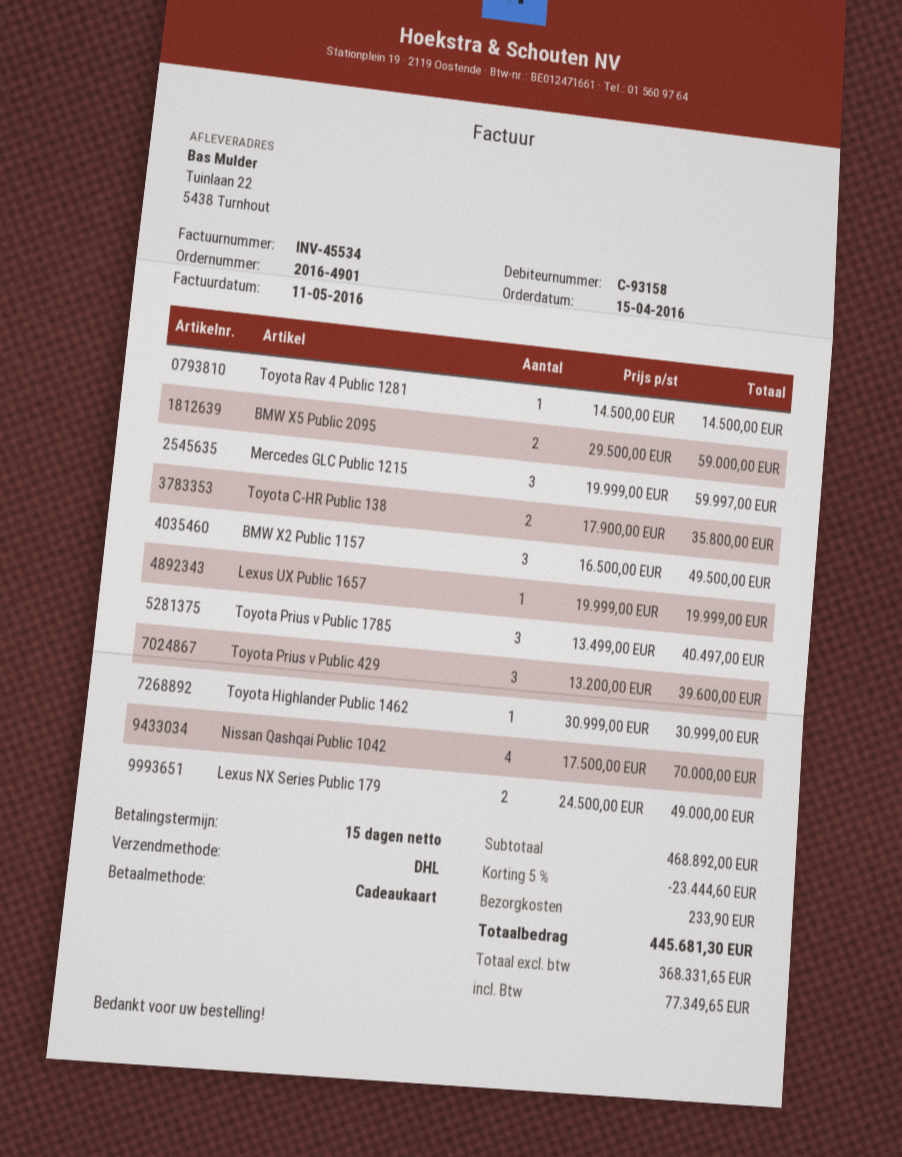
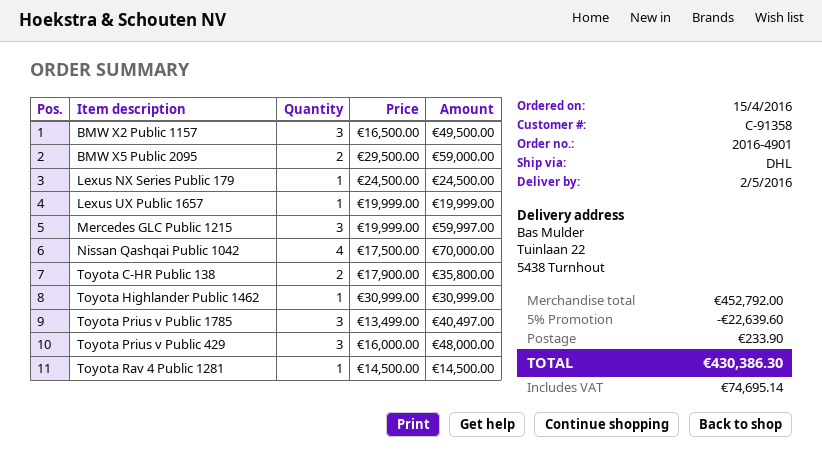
customer number: C-93158 -> C-91358
Toyota Prius v Public 429: 3 x 13200.00 = 39600.00 -> 3 x 16000.00 = 48000.00
Lexus NX Series Public 179: 2 x 24500.00 = 49000.00 -> 1 x 24500.00 = 24500.00
subtotal: 468892.00 -> 452792.00
discount: 5% = 23444.60 -> 5% = 22639.60
tax: 77349.65 -> 74695.14
total: 445681.30 -> 430386.30

